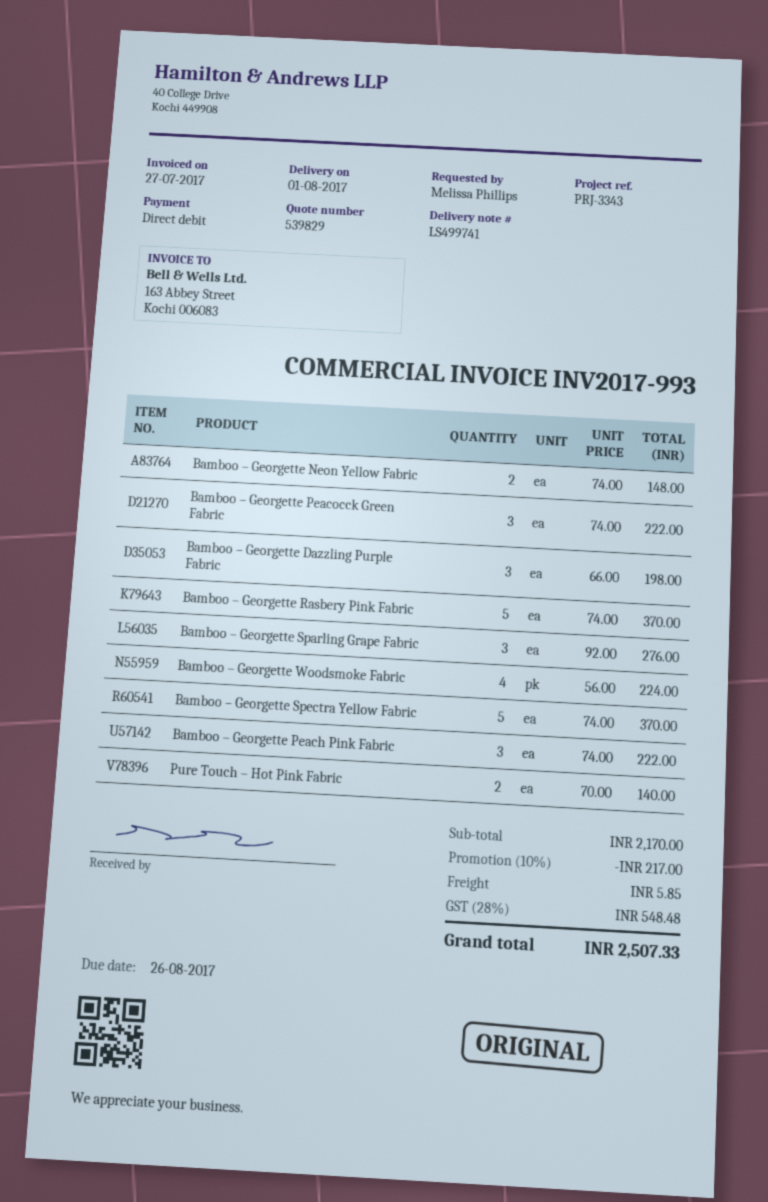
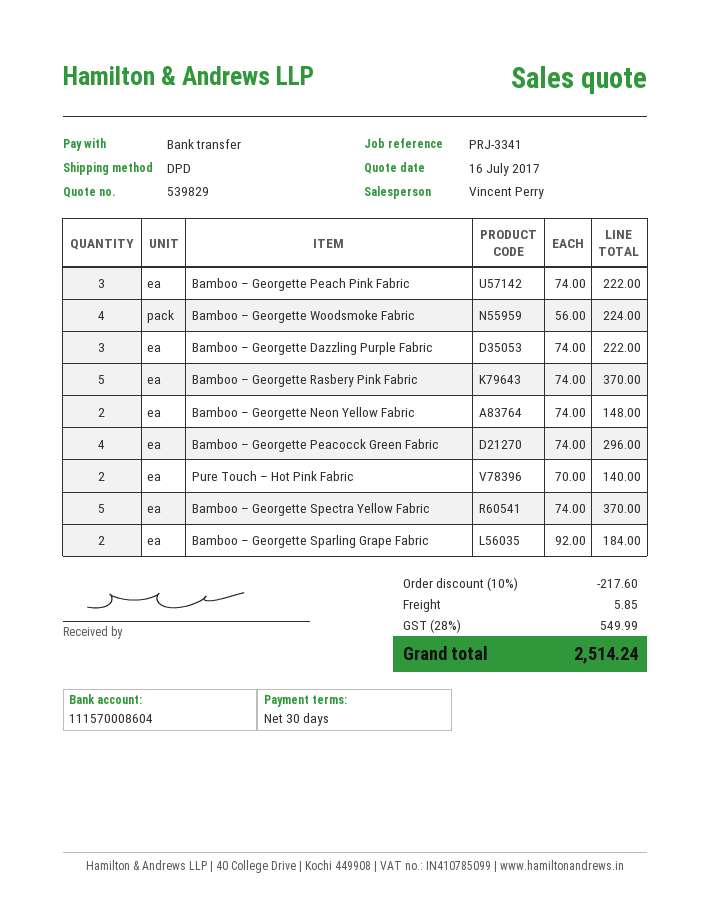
reference: PRJ-3343 -> PRJ-3341
payment method: direct debit -> bank transfer
Bamboo – Georgette Peacocck Green Fabric: 3 x 74.00 = 222.00 -> 4 x 74.00 = 296.00
Bamboo – Georgette Dazzling Purple Fabric: 3 x 66.00 = 198.00 -> 3 x 74.00 = 222.00
Bamboo – Georgette Sparling Grape Fabric: 3 x 92.00 = 276.00 -> 2 x 92.00 = 184.00
discount: 10% = 217.00 -> 10% = 217.60
tax: 28% = 548.48 -> 28% = 549.99
total: 2507.33 -> 2514.24

